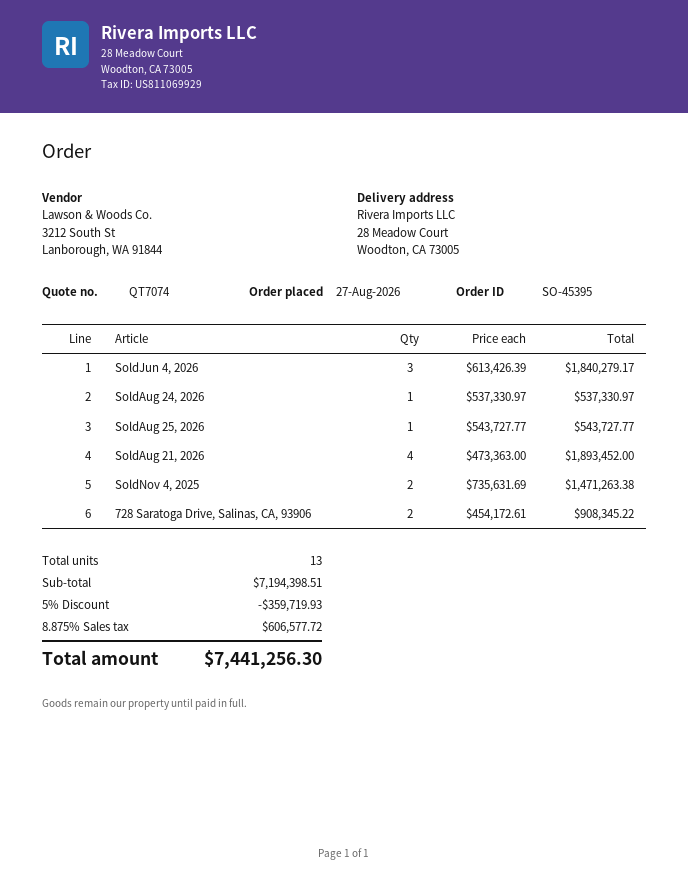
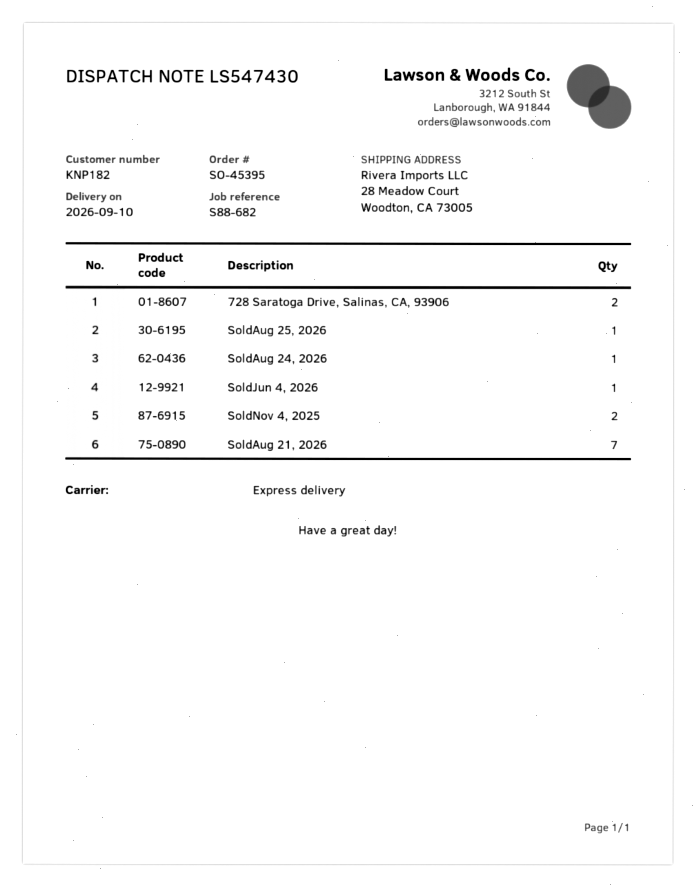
SoldJun 4, 2026: 3 -> 1
SoldAug 21, 2026: 4 -> 7

